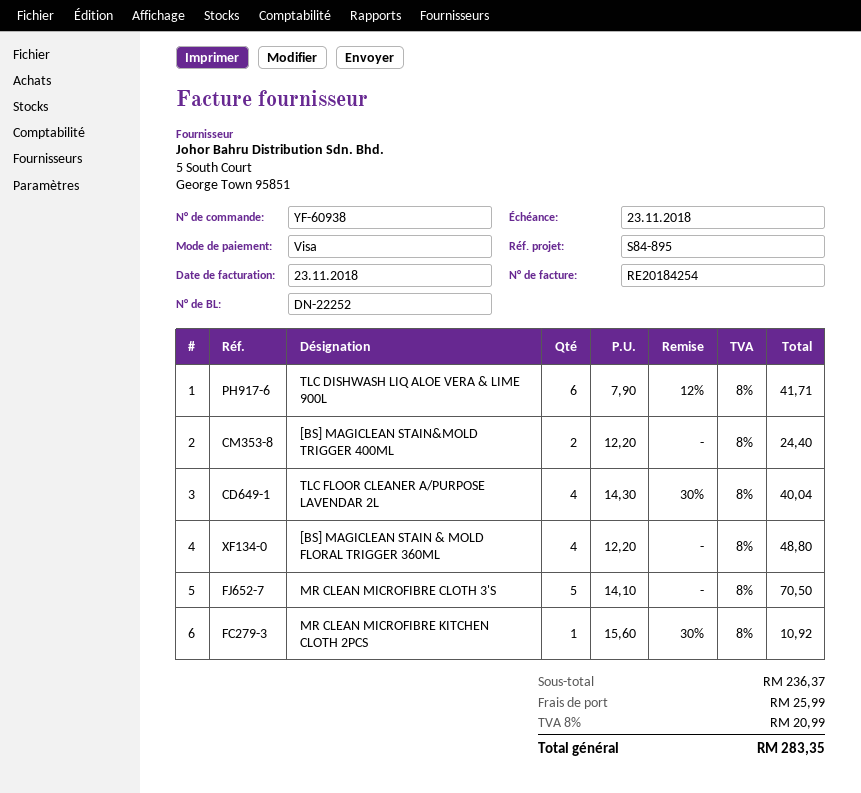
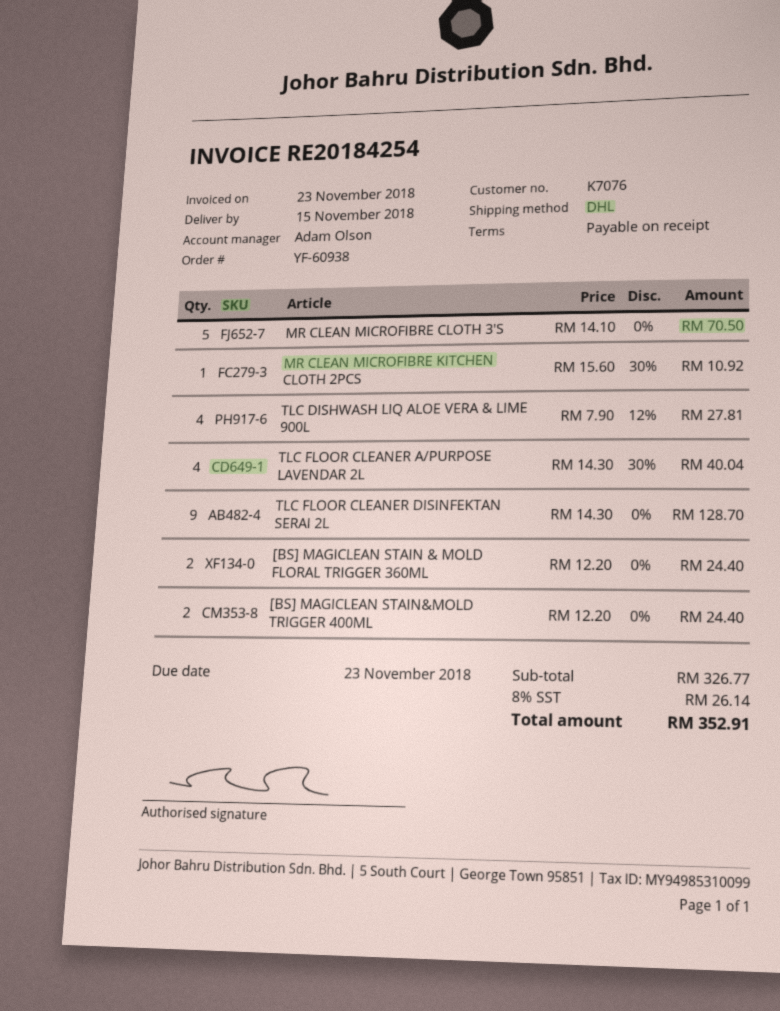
TLC DISHWASH LIQ ALOE VERA & LIME 900L: 6 x 7.90 - 12% = 41.71 -> 4 x 7.90 - 12% = 27.81
[BS] MAGICLEAN STAIN & MOLD FLORAL TRIGGER 360ML: 4 x 12.20 = 48.80 -> 2 x 12.20 = 24.40
TLC FLOOR CLEANER DISINFEKTAN SERAI 2L: none -> 9 x 14.30 = 128.70
subtotal: 236.37 -> 326.77
shipping: 25.99 -> none
tax: 8% = 20.99 -> 8% = 26.14
total: 283.35 -> 352.91

